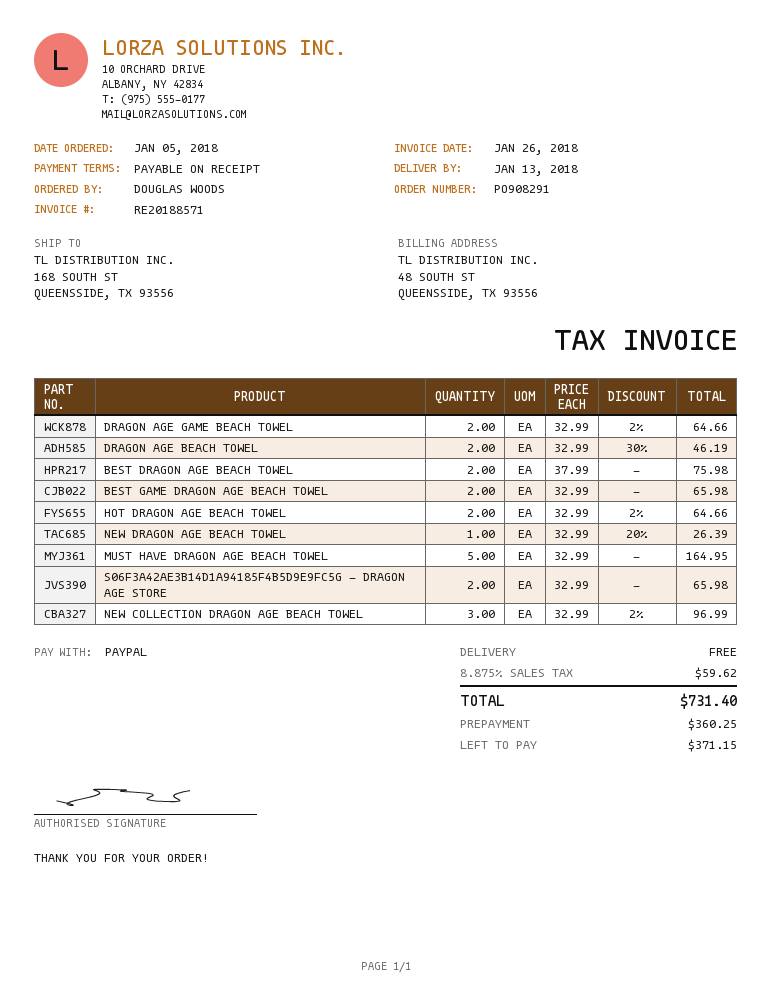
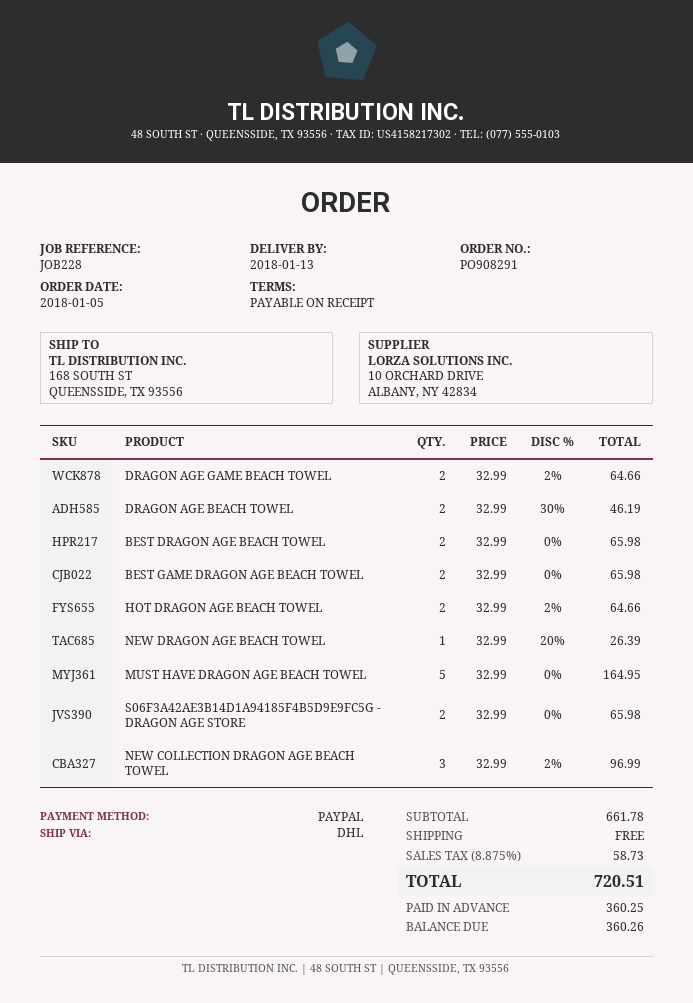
BEST DRAGON AGE BEACH TOWEL: 2 x 37.99 = 75.98 -> 2 x 32.99 = 65.98
tax: 8.875% = 59.62 -> 8.875% = 58.73
total: 731.40 -> 720.51
balance: 371.15 -> 360.26

